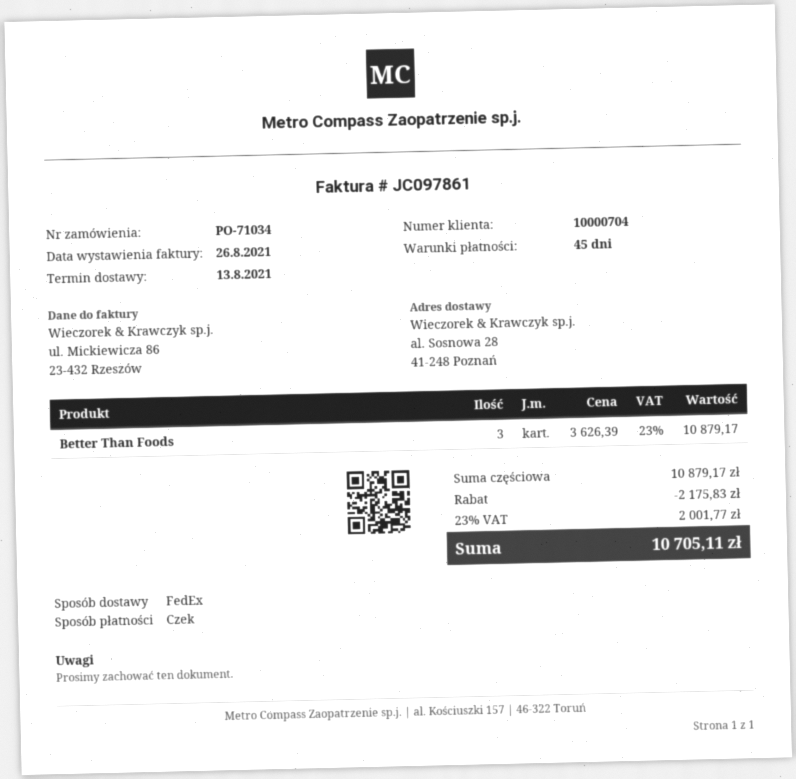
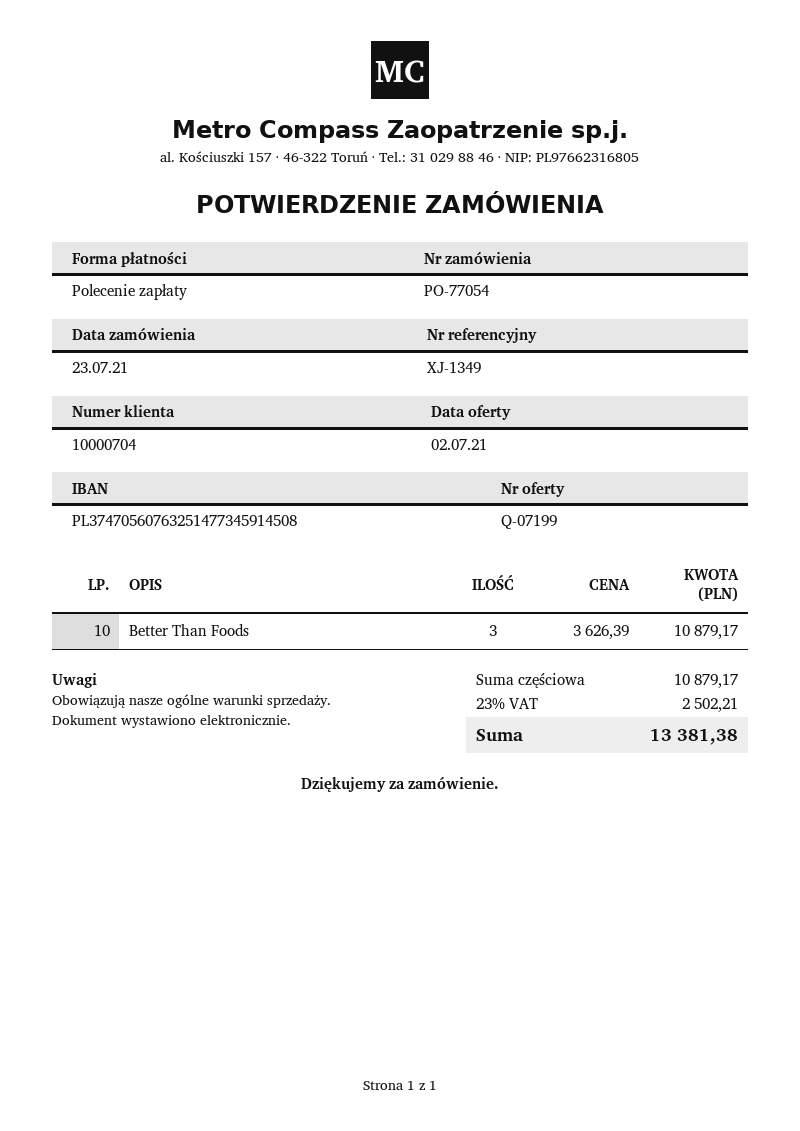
order number: PO-71034 -> PO-77054
payment method: cheque -> direct debit
discount: 2175.83 -> none
tax: 23% = 2001.77 -> 23% = 2502.21
total: 10705.11 -> 13381.38

